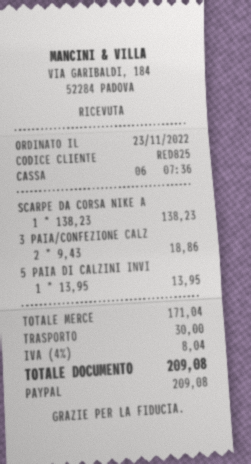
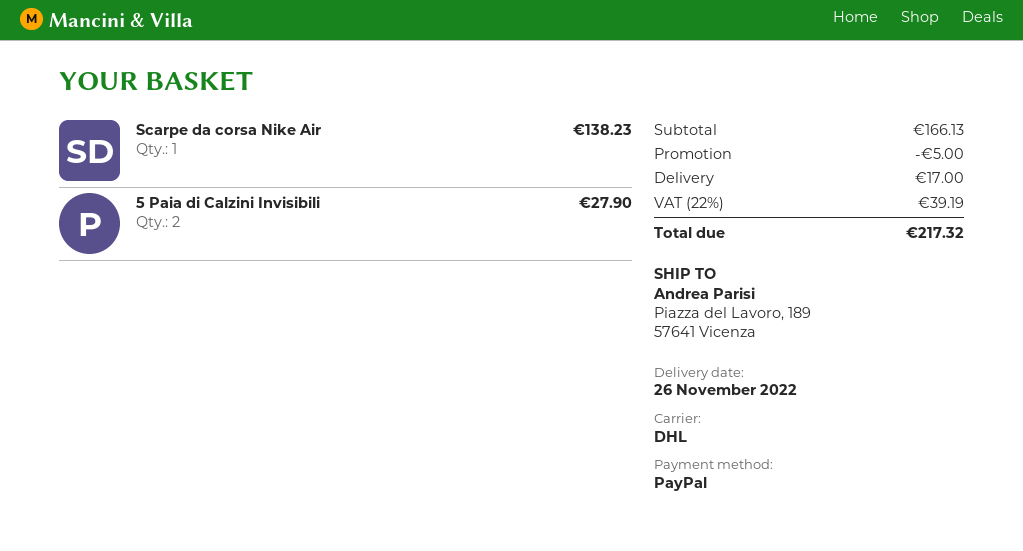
3 PAIA/CONFEZIONE CALZ: 2 for 18.86 -> none
5 PAIA DI CALZINI INVI: 1 for 13.95 -> 2 for 27.90
subtotal: 171.04 -> 166.13
discount: none -> 5.00
shipping: 30.00 -> 17.00
tax: 4% = 8.04 -> 22% = 39.19
total: 209.08 -> 217.32

